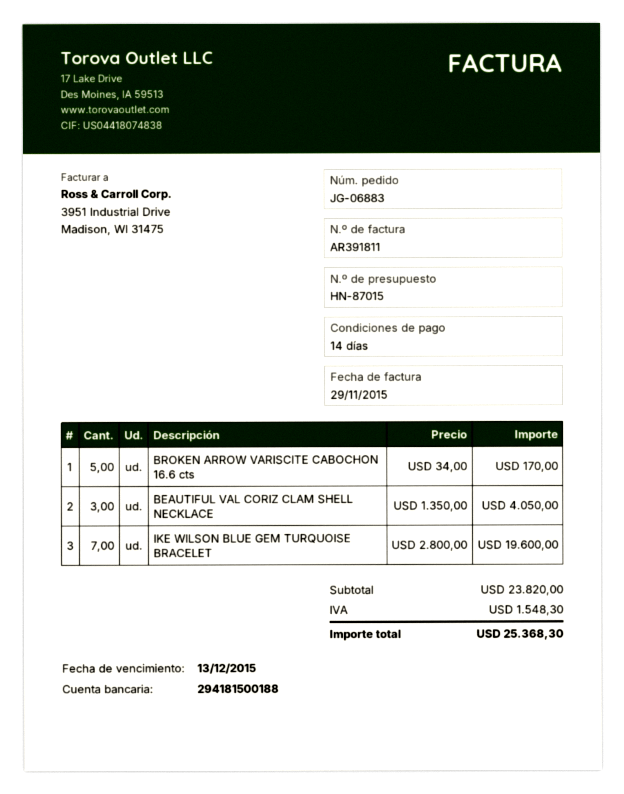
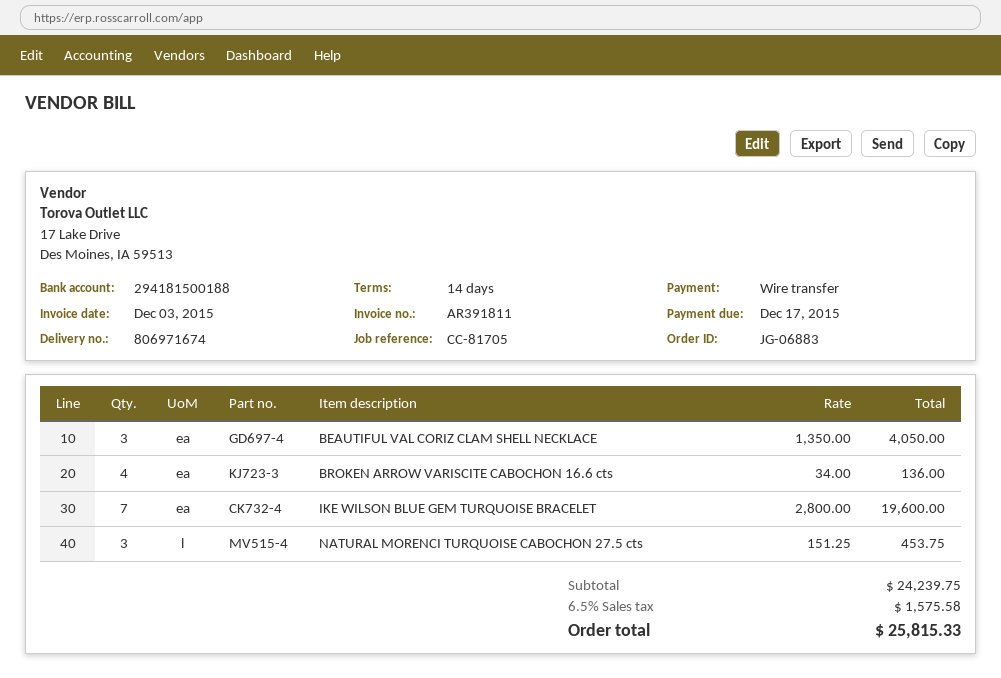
invoice date: 2015-11-29 -> 2015-12-03
due date: 2015-12-13 -> 2015-12-17
BROKEN ARROW VARISCITE CABOCHON 16.6 cts: 5 x 34.00 = 170.00 -> 4 x 34.00 = 136.00
NATURAL MORENCI TURQUOISE CABOCHON 27.5 cts: none -> 3 x 151.25 = 453.75
subtotal: 23820.00 -> 24239.75
tax: 1548.30 -> 1575.58
total: 25368.30 -> 25815.33

